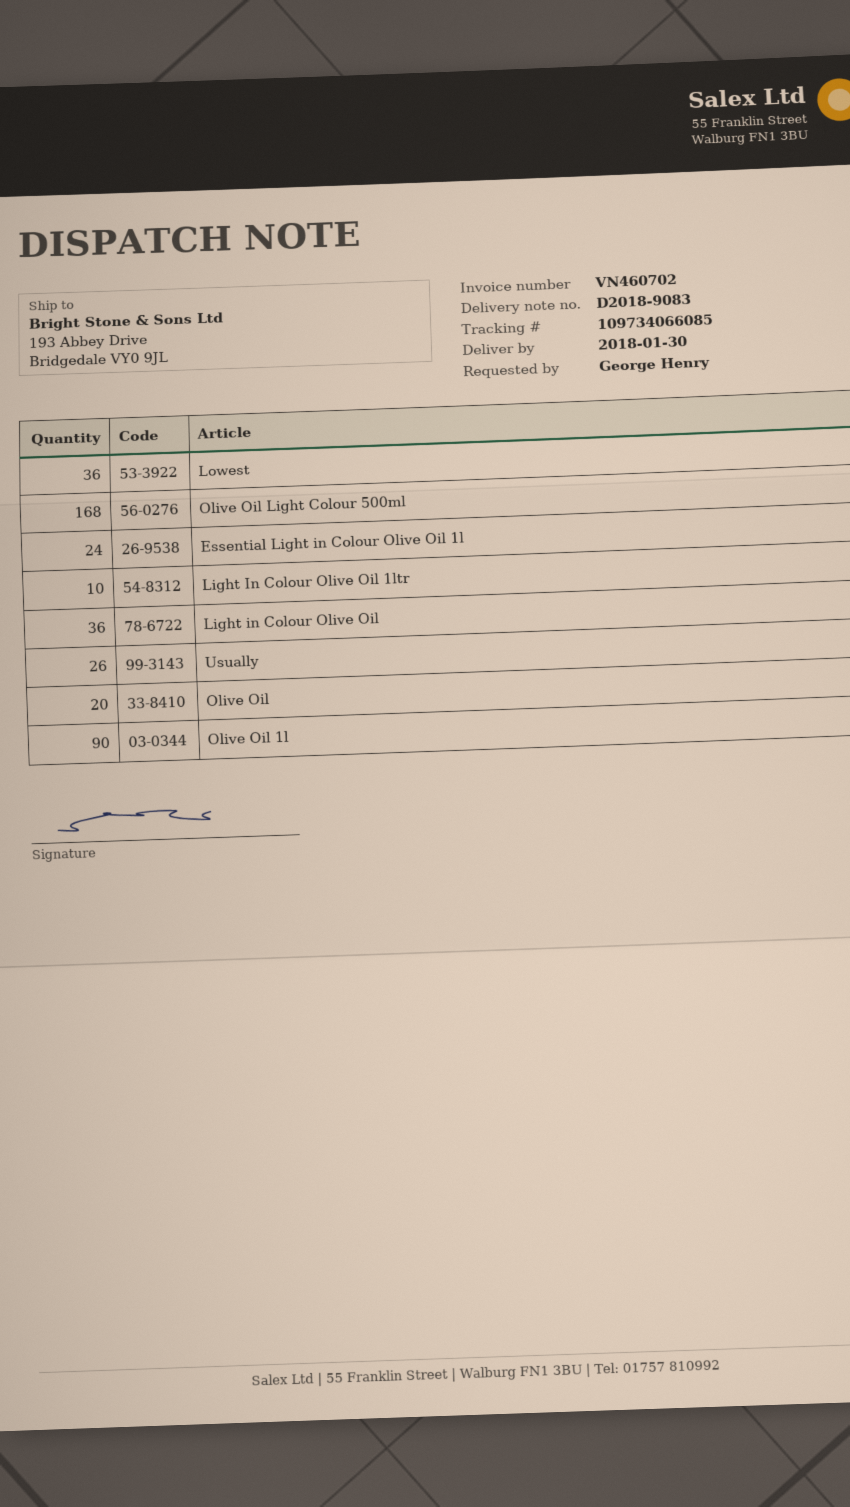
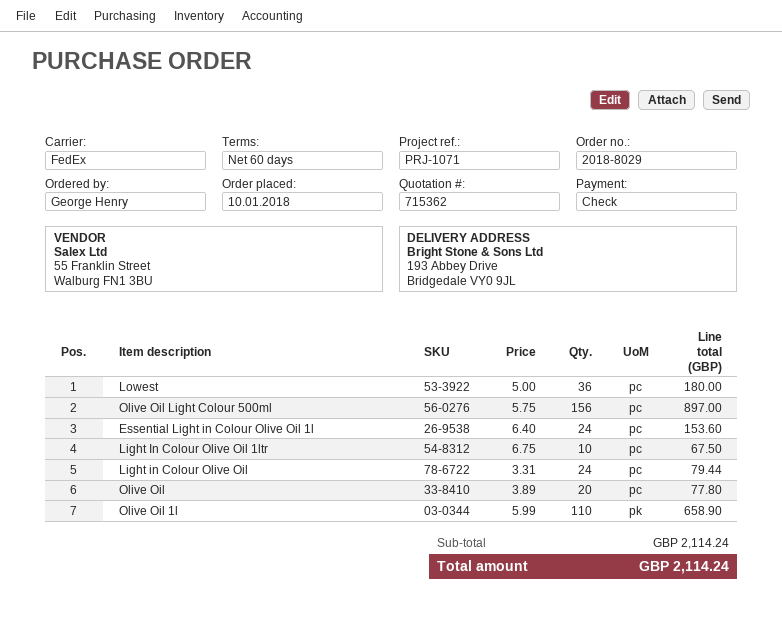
Olive Oil Light Colour 500ml: 168 -> 156
Light in Colour Olive Oil: 36 -> 24
Usually: 26 -> none
Olive Oil 1l: 90 -> 110

